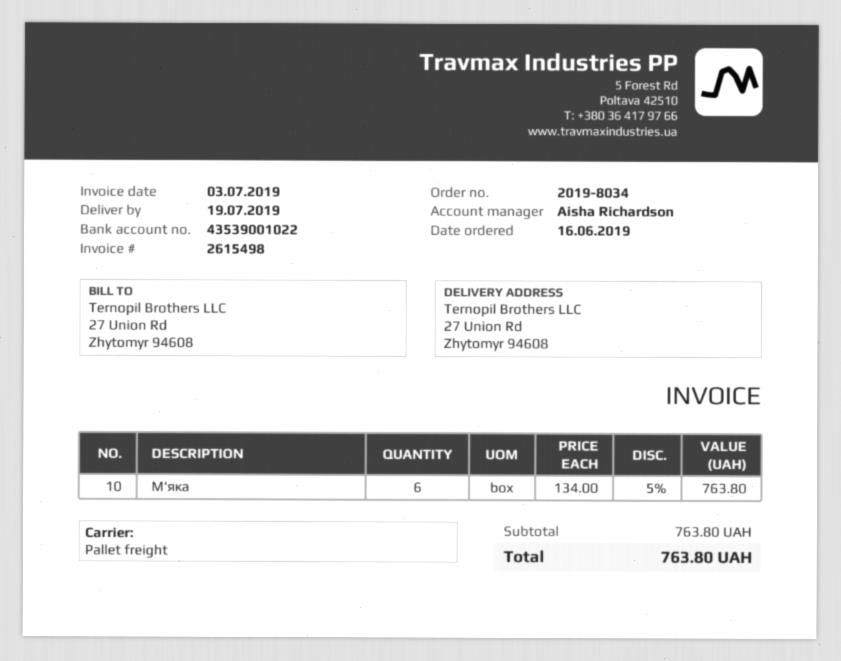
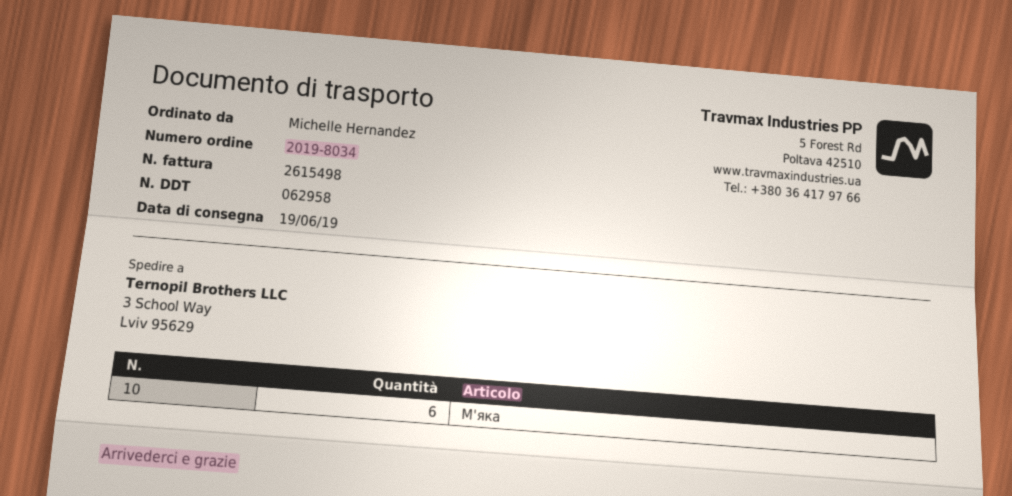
delivery date: 2019-07-19 -> 2019-06-19
ship to: 27 Union Rd, Zhytomyr 94608 -> 3 School Way, Lviv 95629

